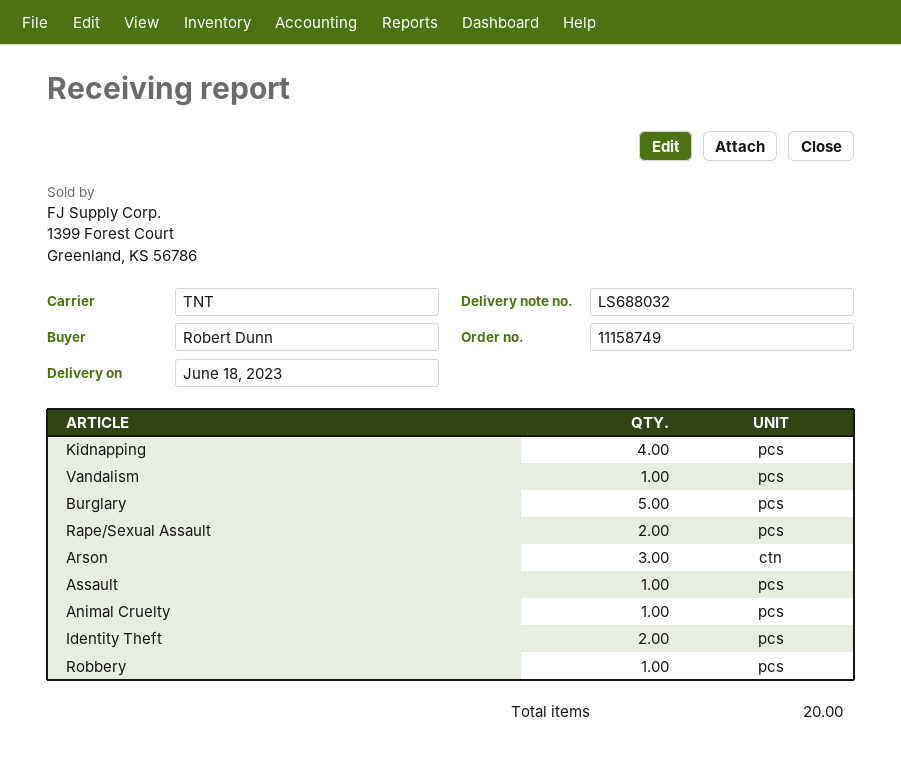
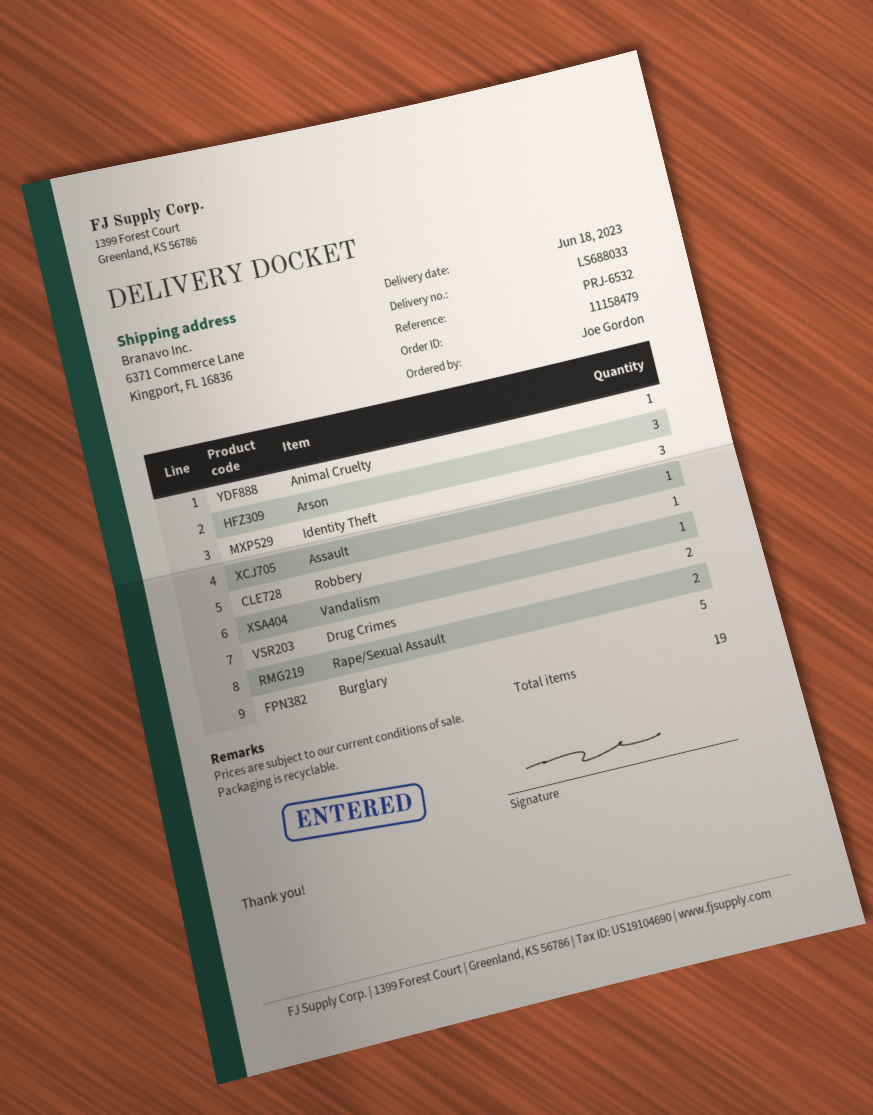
order number: 11158749 -> 11158479
delivery note number: LS688032 -> LS688033
ordered by: Robert Dunn -> Joe Gordon
Kidnapping: 4 -> none
Identity Theft: 2 -> 3
Drug Crimes: none -> 2
total quantity: 20 -> 19

